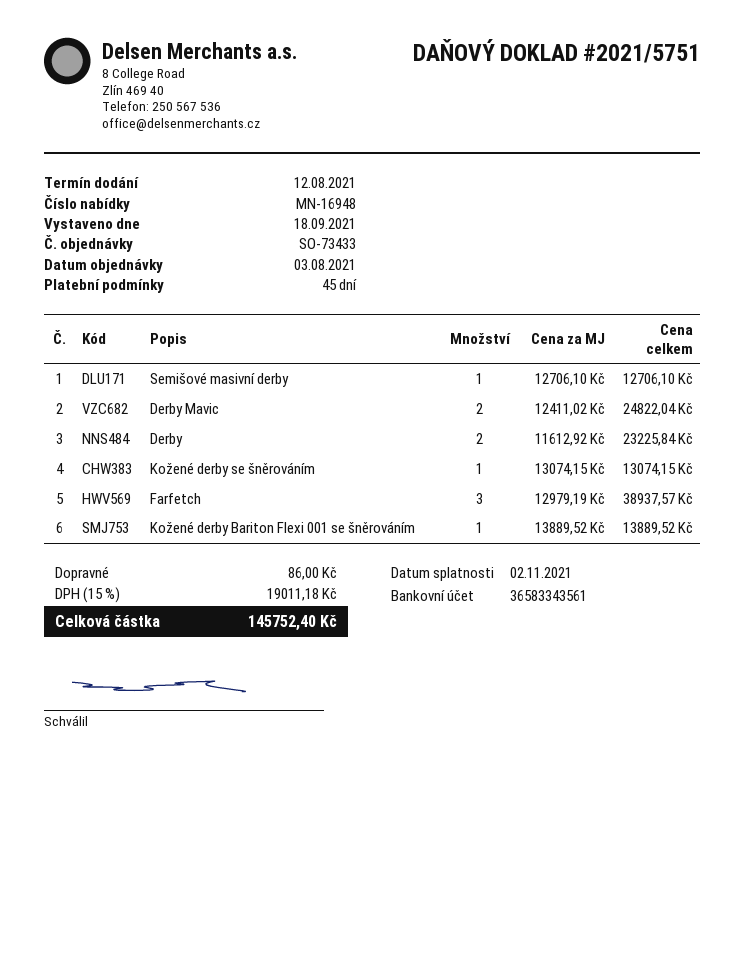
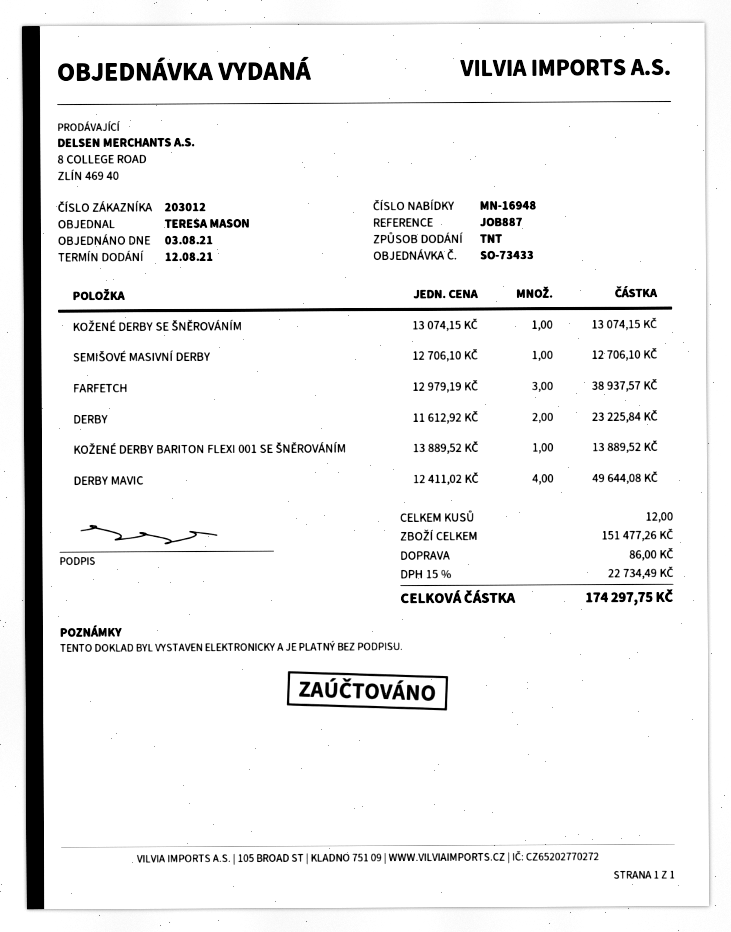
Derby Mavic: 2 x 12411.02 = 24822.04 -> 4 x 12411.02 = 49644.08
tax: 15% = 19011.18 -> 15% = 22734.49
total: 145752.40 -> 174297.75

